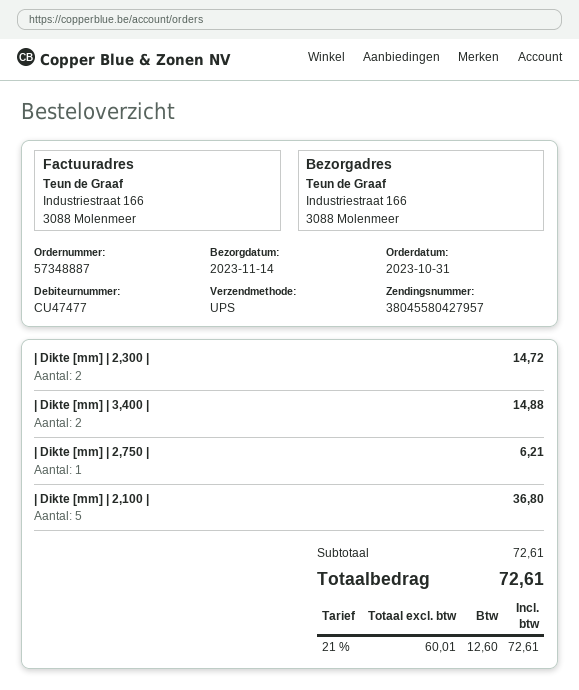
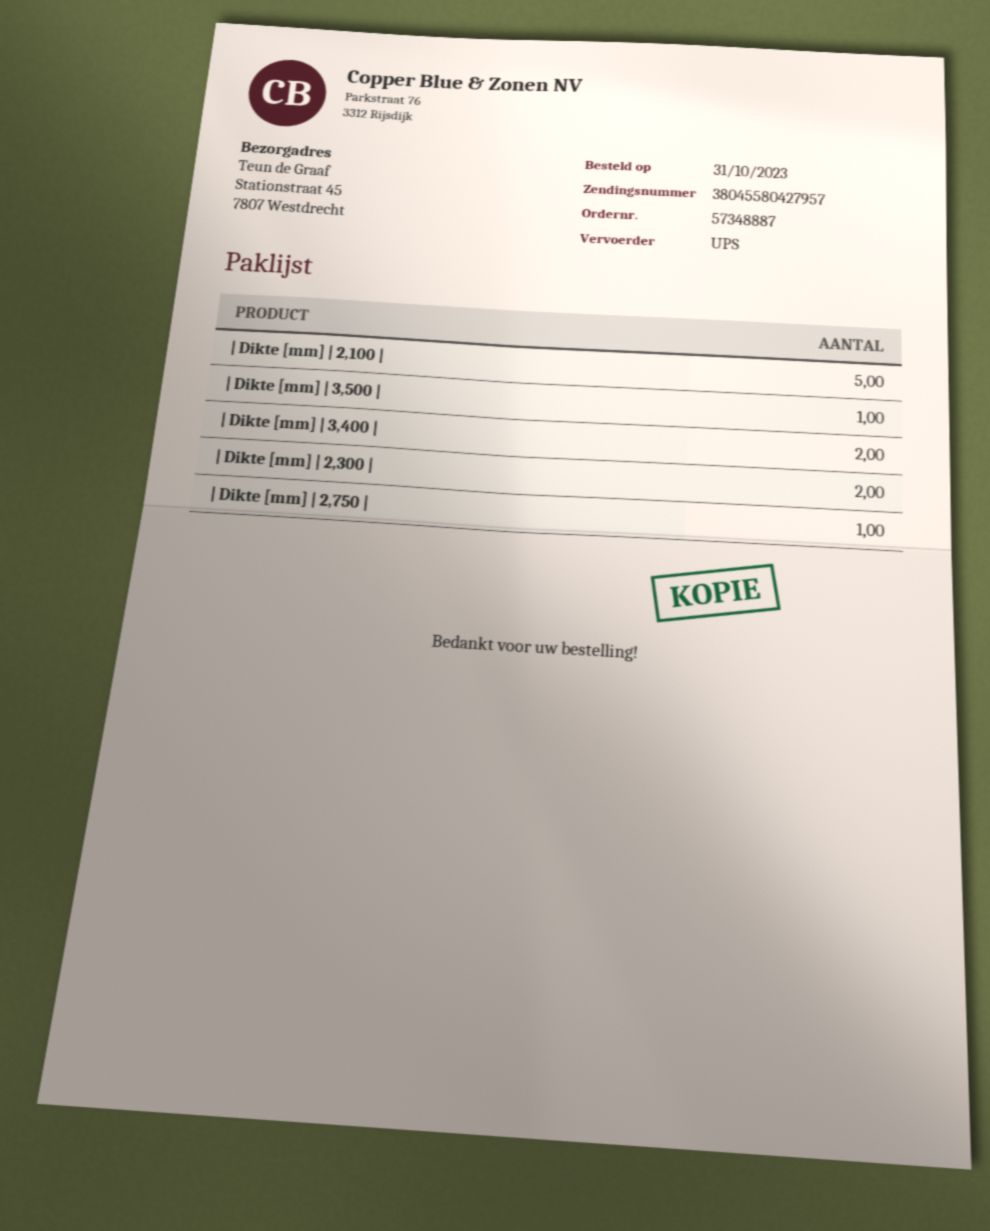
ship to: Industriestraat 166, 3088 Molenmeer -> Stationstraat 45, 7807 Westdrecht
| Dikte [mm] | 3,500 |: none -> 1

